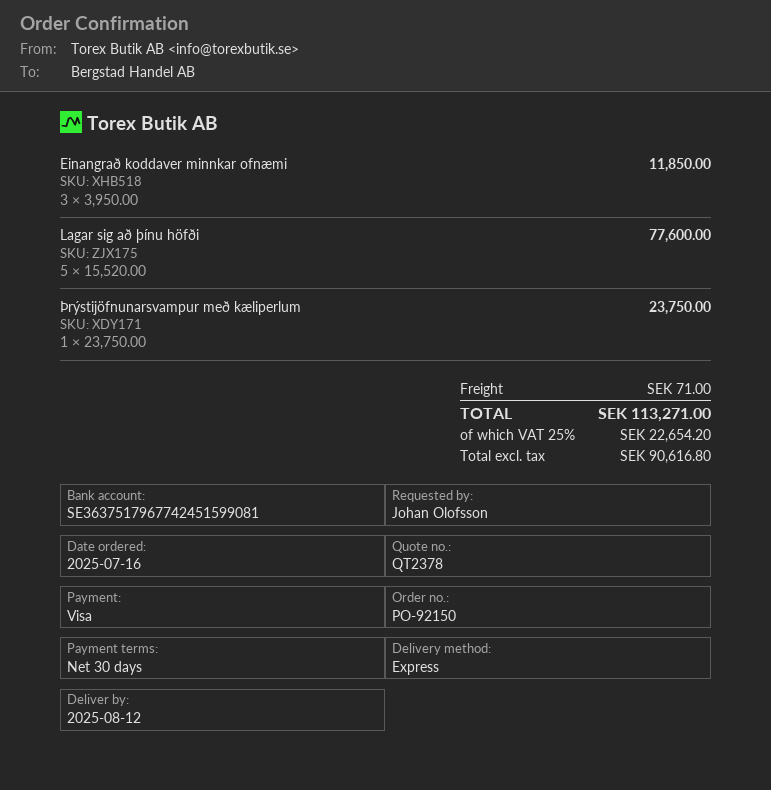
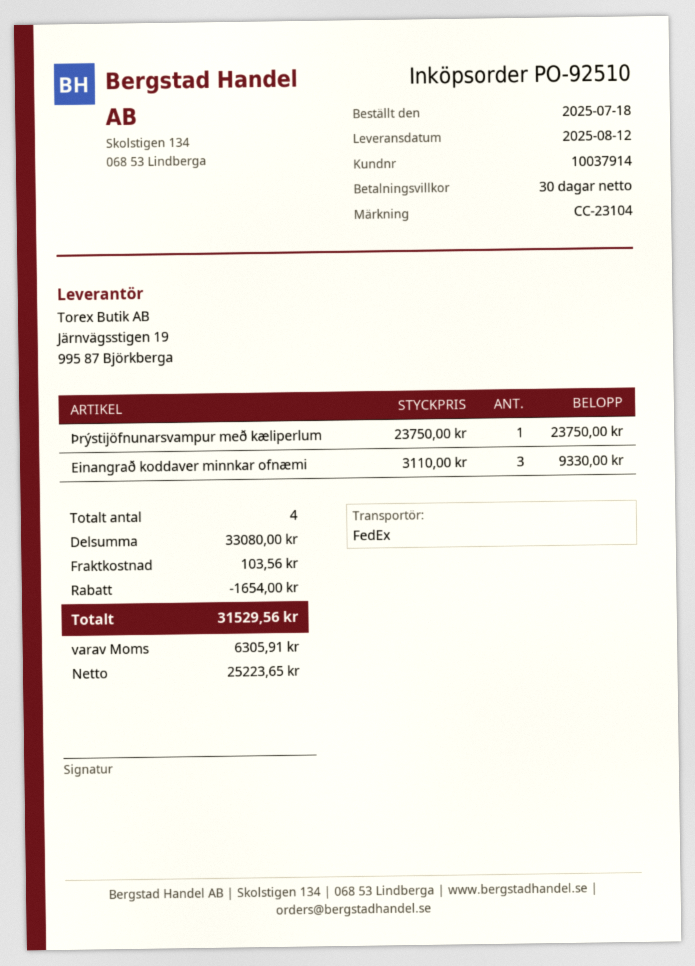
order number: PO-92150 -> PO-92510
order date: 2025-07-16 -> 2025-07-18
shipping method: express -> FedEx
Einangrað koddaver minnkar ofnæmi: 3 x 3950.00 = 11850.00 -> 3 x 3110.00 = 9330.00
Lagar sig að þínu höfði: 5 x 15520.00 = 77600.00 -> none
discount: none -> 1654.00
shipping: 71.00 -> 103.56
net: 90616.80 -> 25223.65
tax: 22654.20 -> 6305.91
total: 113271.00 -> 31529.56

